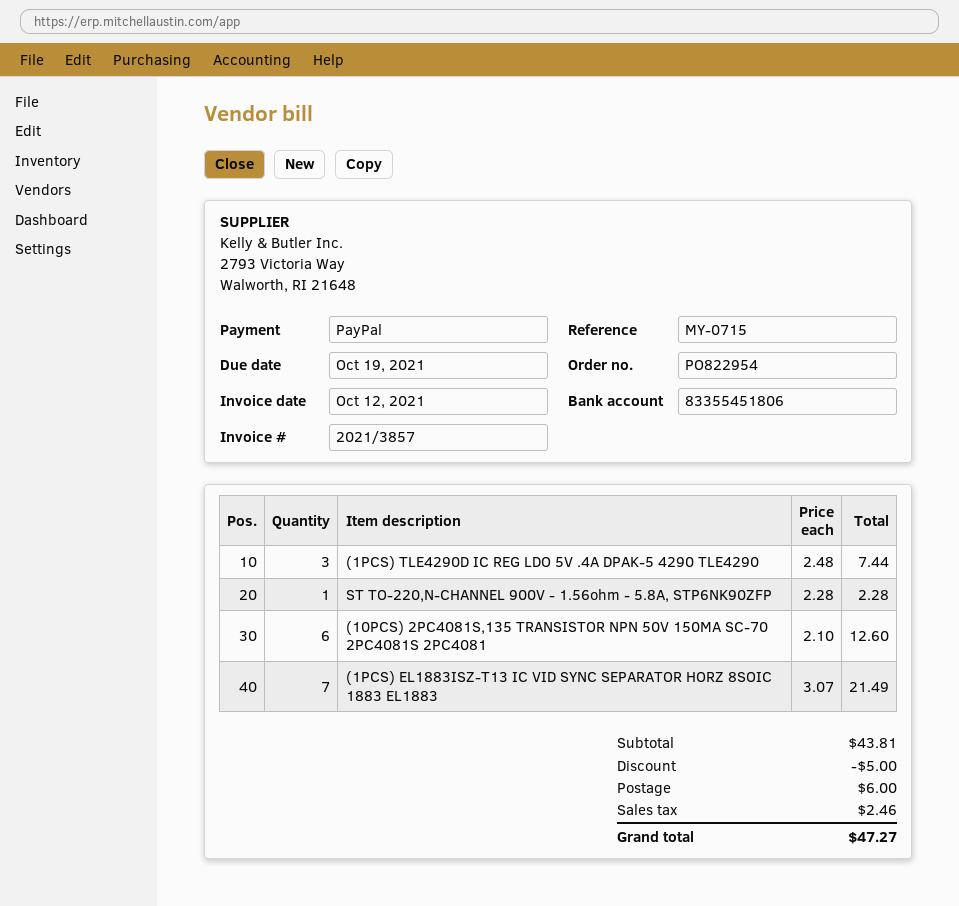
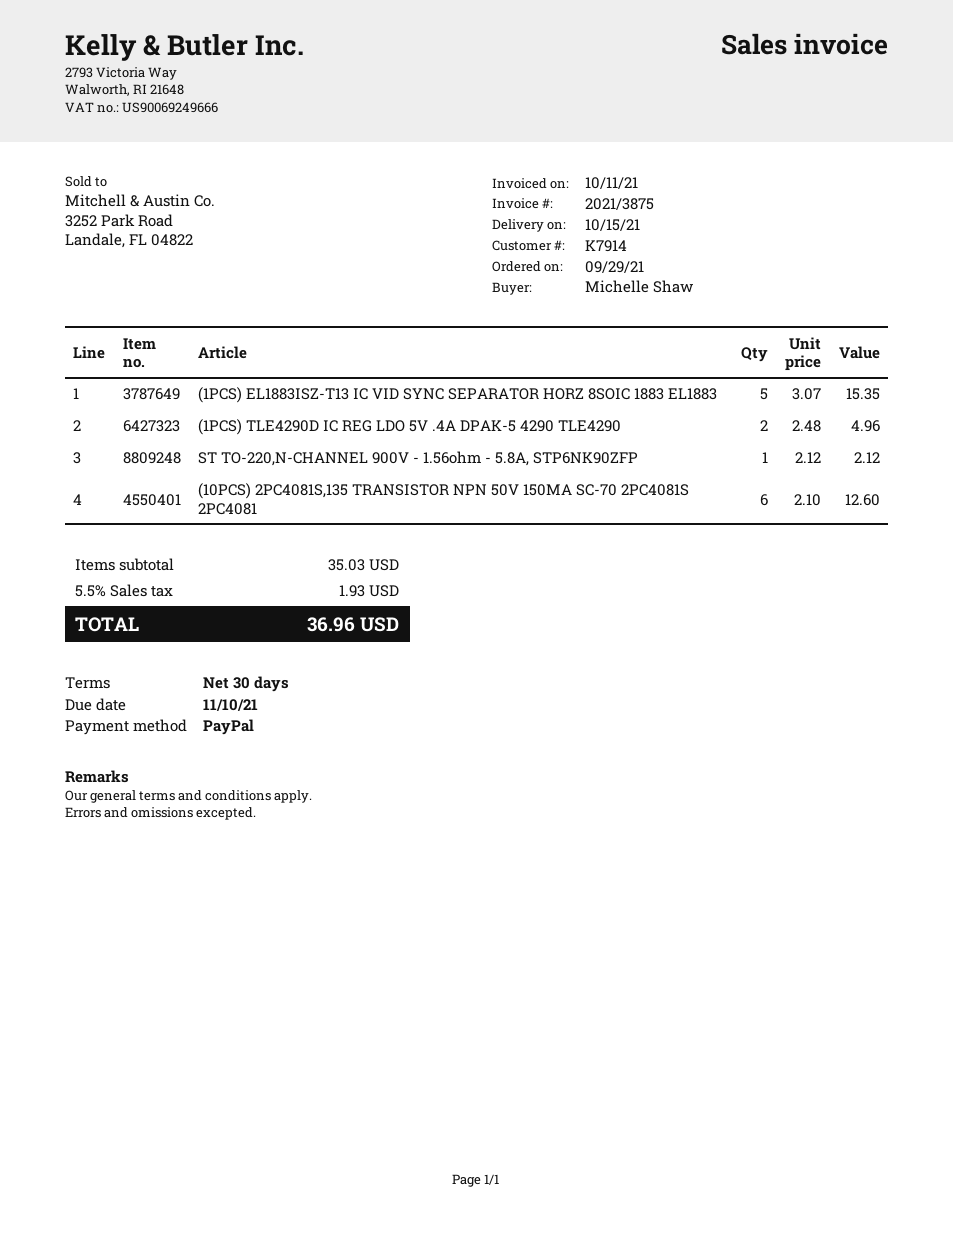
invoice number: 2021/3857 -> 2021/3875
invoice date: 2021-10-12 -> 2021-10-11
due date: 2021-10-19 -> 2021-11-10
(1PCS) TLE4290D IC REG LDO 5V .4A DPAK-5 4290 TLE4290: 3 x 2.48 = 7.44 -> 2 x 2.48 = 4.96
ST TO-220,N-CHANNEL 900V - 1.56ohm - 5.8A, STP6NK90ZFP: 1 x 2.28 = 2.28 -> 1 x 2.12 = 2.12
(1PCS) EL1883ISZ-T13 IC VID SYNC SEPARATOR HORZ 8SOIC 1883 EL1883: 7 x 3.07 = 21.49 -> 5 x 3.07 = 15.35
subtotal: 43.81 -> 35.03
discount: 5.00 -> none
shipping: 6.00 -> none
tax: 2.46 -> 1.93
total: 47.27 -> 36.96

